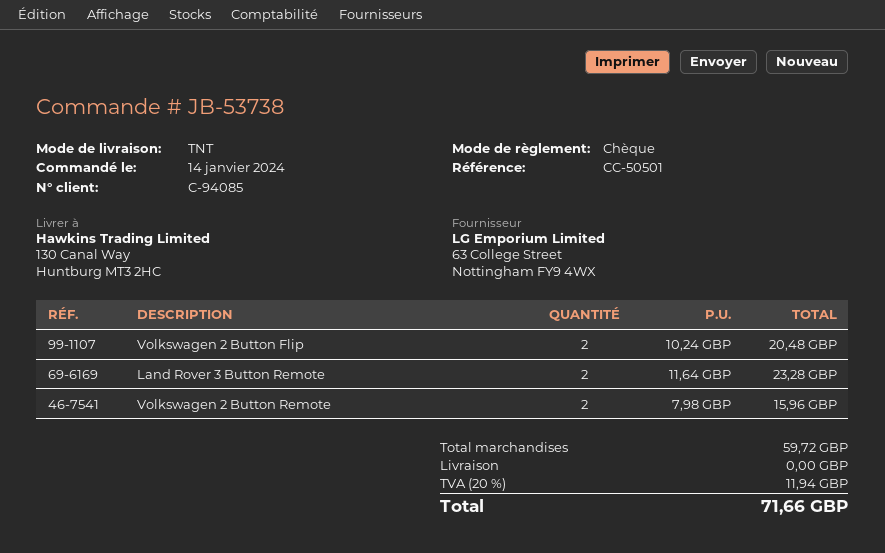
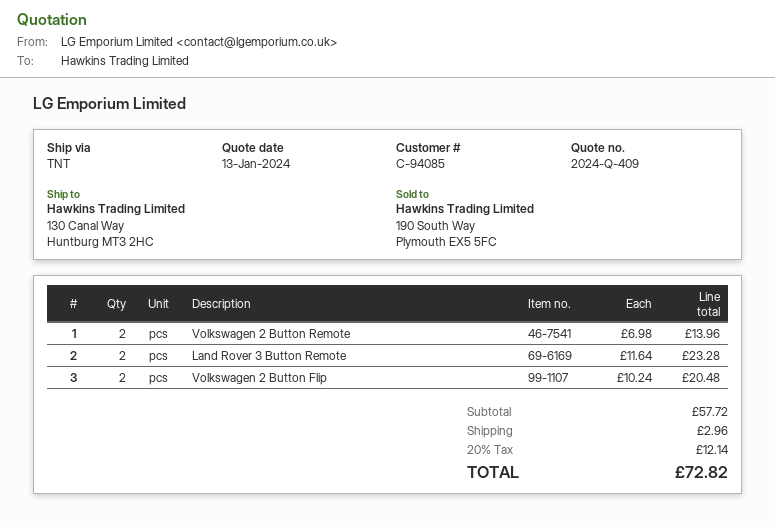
Volkswagen 2 Button Remote: 2 x 7.98 = 15.96 -> 2 x 6.98 = 13.96
subtotal: 59.72 -> 57.72
shipping: 0.00 -> 2.96
tax: 20% = 11.94 -> 20% = 12.14
total: 71.66 -> 72.82

